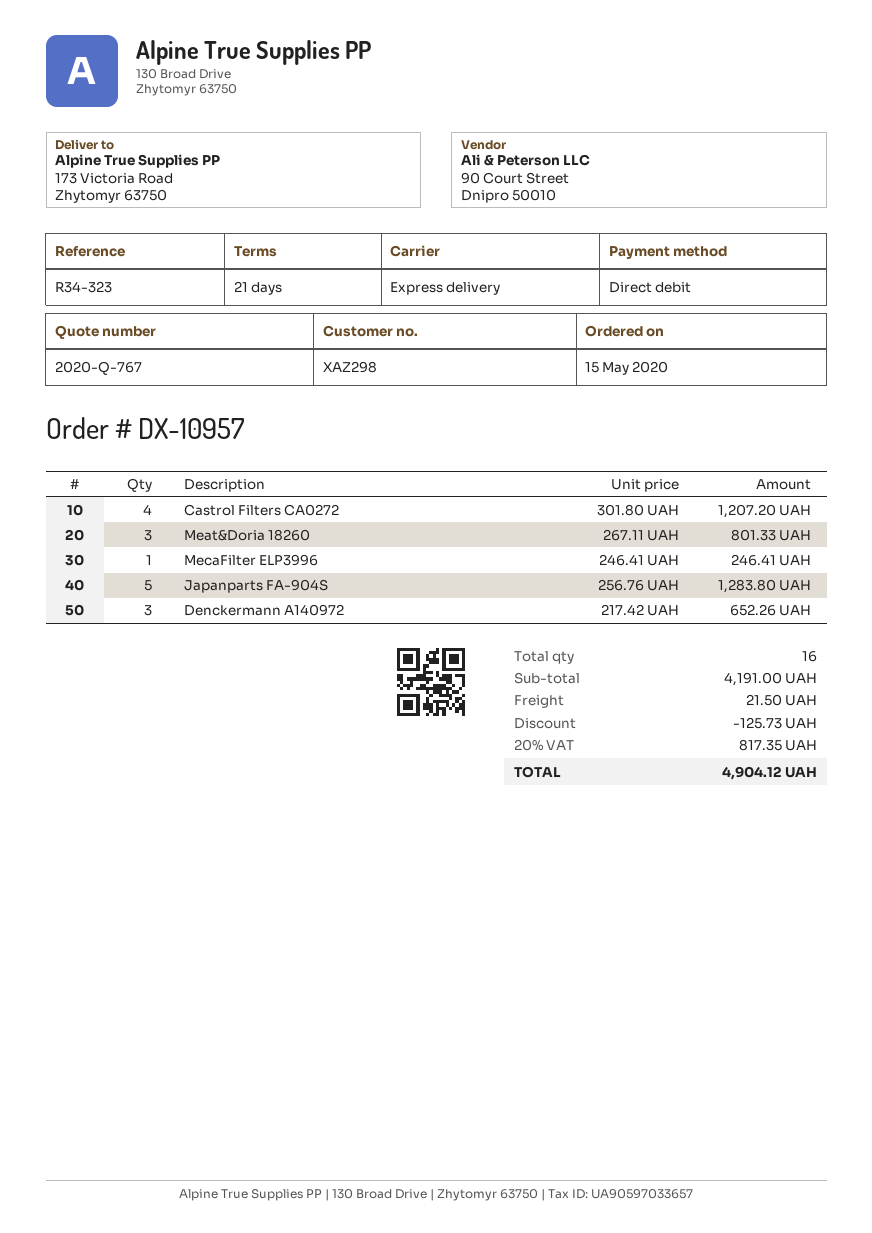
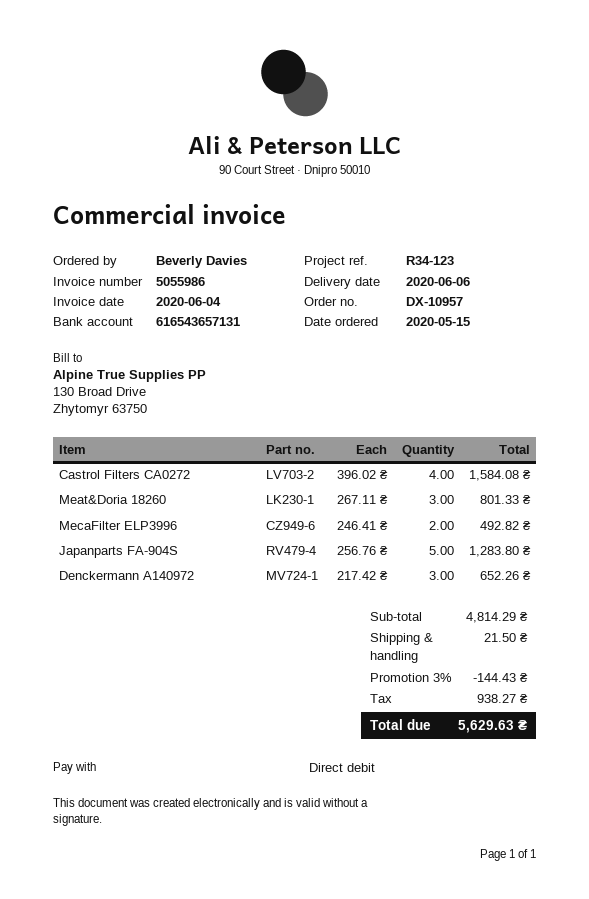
reference: R34-323 -> R34-123
Castrol Filters CA0272: 4 x 301.80 = 1207.20 -> 4 x 396.02 = 1584.08
MecaFilter ELP3996: 1 x 246.41 = 246.41 -> 2 x 246.41 = 492.82
subtotal: 4191.00 -> 4814.29
discount: 125.73 -> 144.43
tax: 817.35 -> 938.27
total: 4904.12 -> 5629.63

